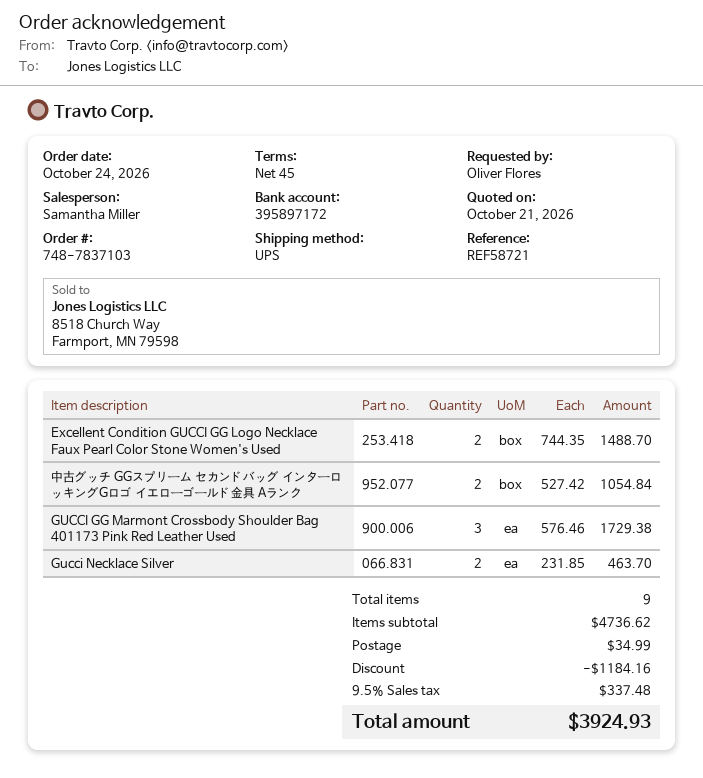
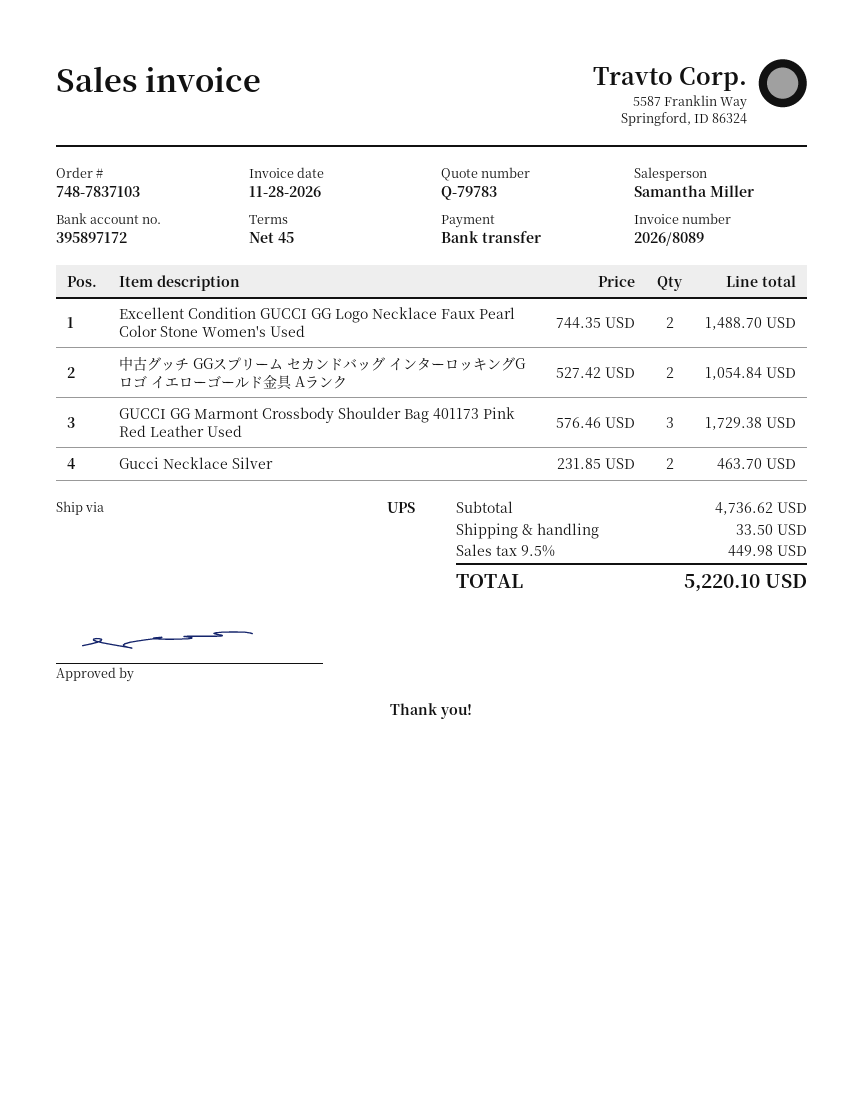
discount: 1184.16 -> none
shipping: 34.99 -> 33.50
tax: 9.5% = 337.48 -> 9.5% = 449.98
total: 3924.93 -> 5220.10

